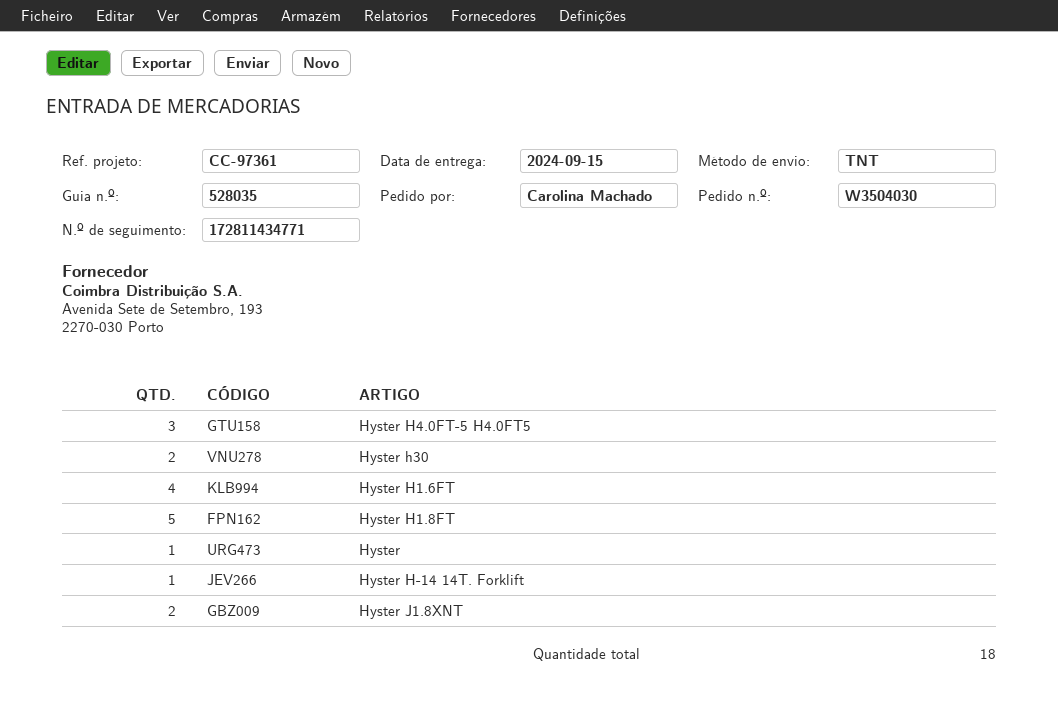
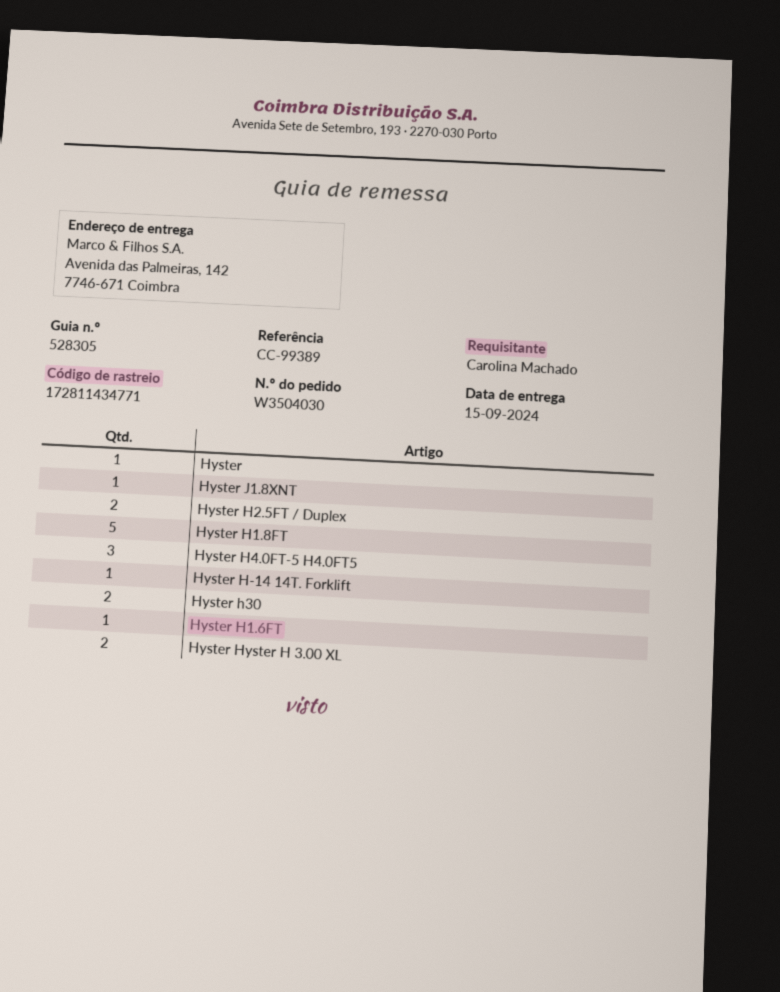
delivery note number: 528035 -> 528305
reference: CC-97361 -> CC-99389
Hyster H1.6FT: 4 -> 1
Hyster J1.8XNT: 2 -> 1
Hyster H2.5FT / Duplex: none -> 2
Hyster Hyster H 3.00 XL: none -> 2

